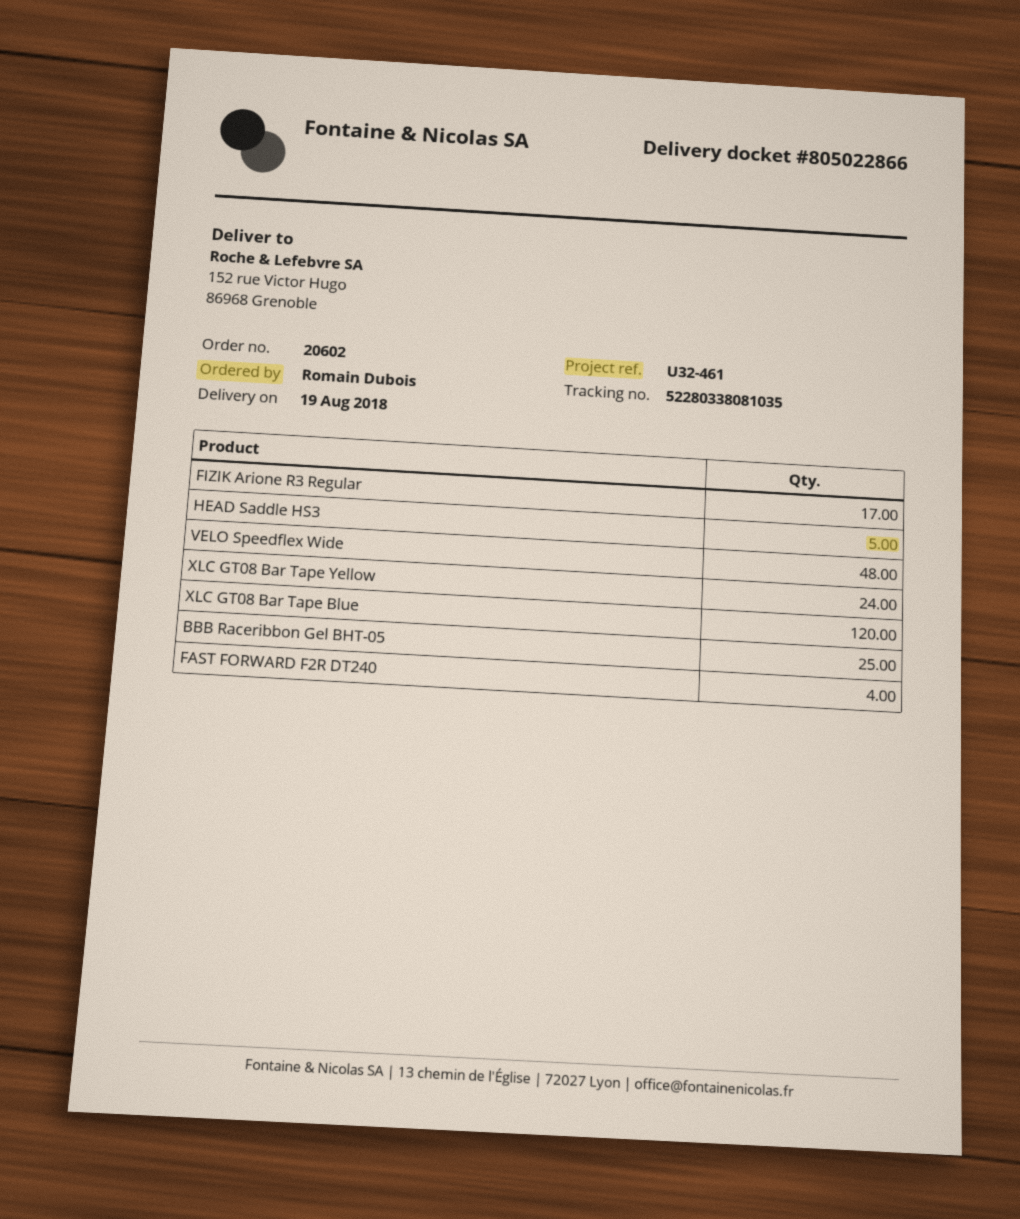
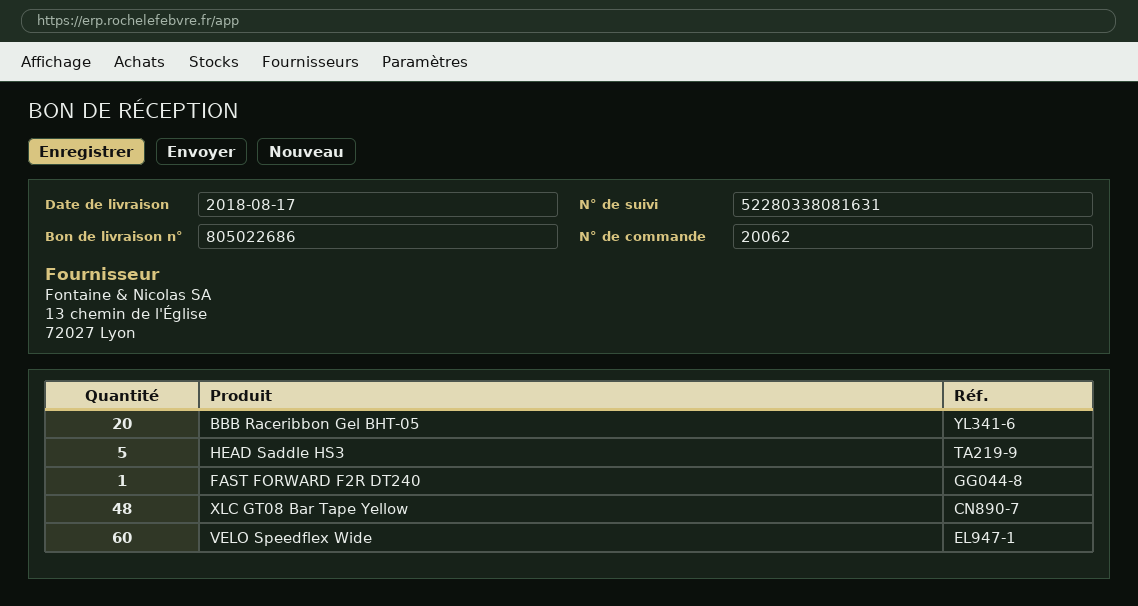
order number: 20602 -> 20062
delivery note number: 805022866 -> 805022686
delivery date: 2018-08-19 -> 2018-08-17
tracking number: 52280338081035 -> 52280338081631
FIZIK Arione R3 Regular: 17 -> none
VELO Speedflex Wide: 48 -> 60
XLC GT08 Bar Tape Yellow: 24 -> 48
XLC GT08 Bar Tape Blue: 120 -> none
BBB Raceribbon Gel BHT-05: 25 -> 20
FAST FORWARD F2R DT240: 4 -> 1

